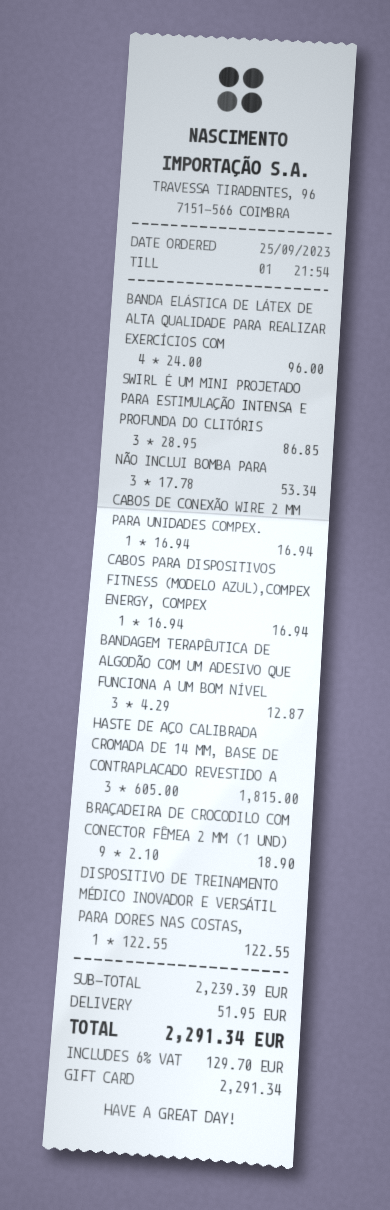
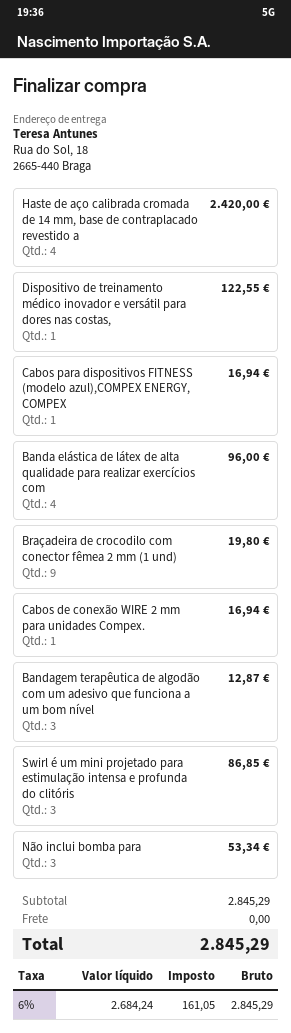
HASTE DE AÇO CALIBRADA CROMADA DE 14 MM, BASE DE CONTRAPLACADO REVESTIDO A: 3 for 1815.00 -> 4 for 2420.00
BRAÇADEIRA DE CROCODILO COM CONECTOR FÊMEA 2 MM (1 UND): 9 for 18.90 -> 9 for 19.80
subtotal: 2239.39 -> 2845.29
shipping: 51.95 -> 0.00
tax: 6% = 129.70 -> 6% = 161.05
total: 2291.34 -> 2845.29

